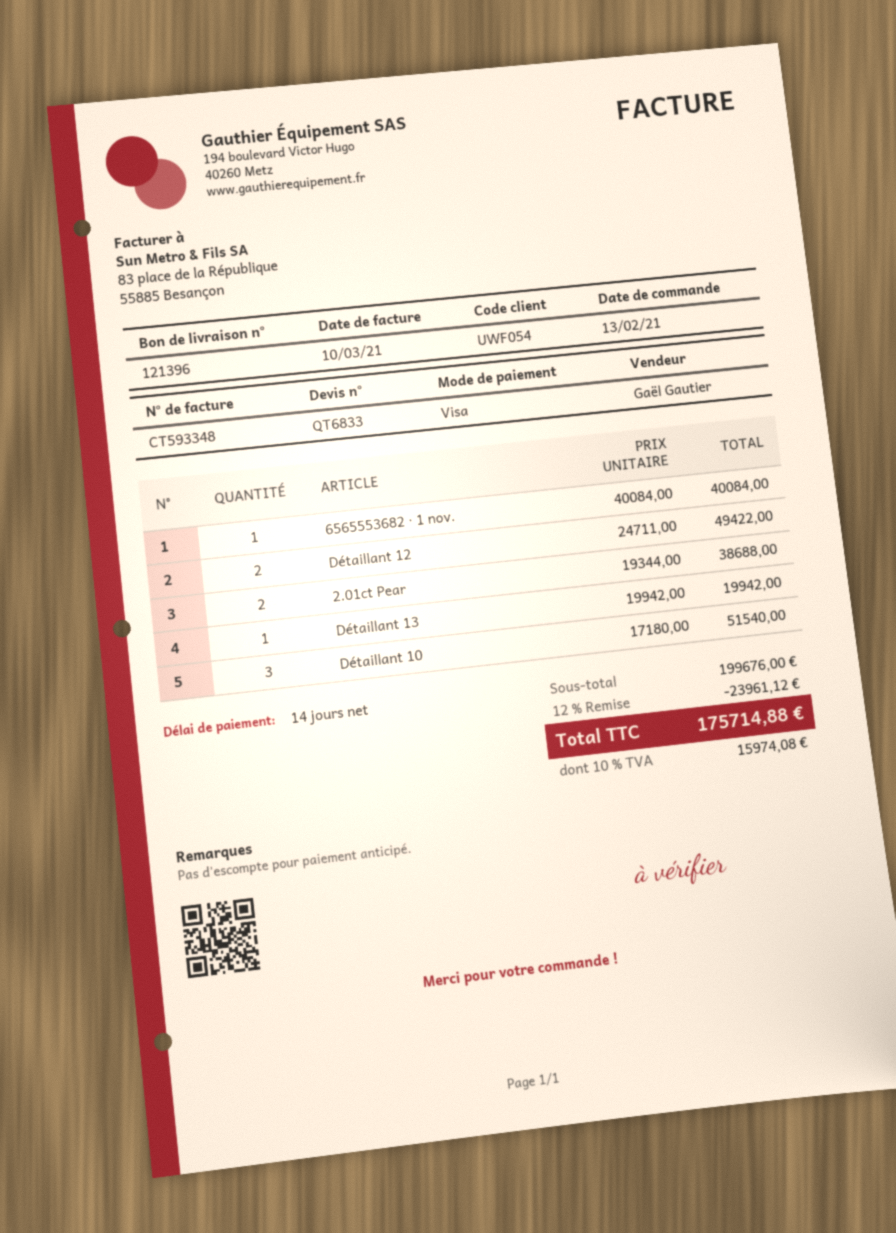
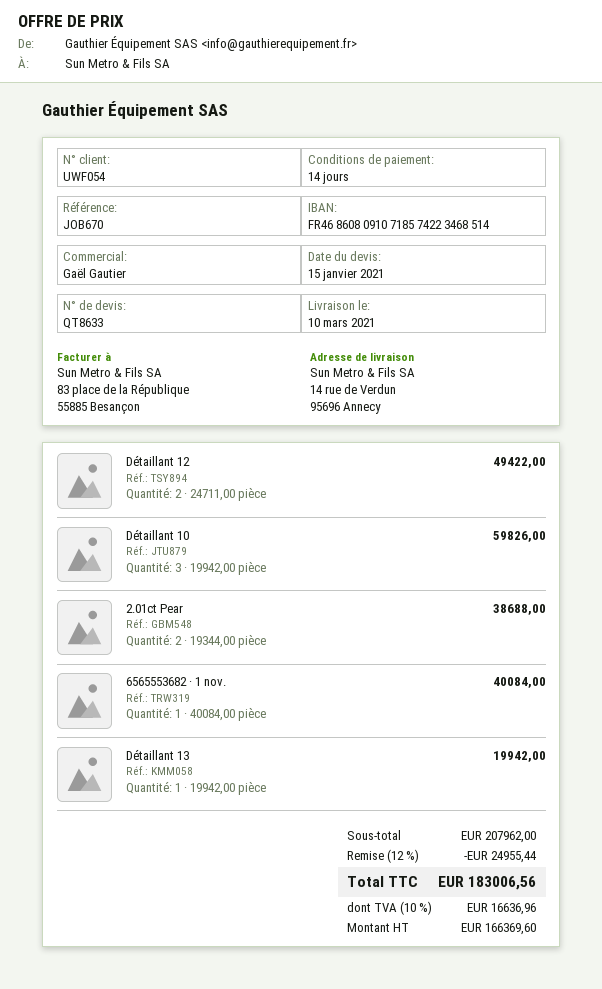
quote number: QT6833 -> QT8633
Détaillant 10: 3 x 17180.00 = 51540.00 -> 3 x 19942.00 = 59826.00
subtotal: 199676.00 -> 207962.00
discount: 12% = 23961.12 -> 12% = 24955.44
tax: 10% = 15974.08 -> 10% = 16636.96
total: 175714.88 -> 183006.56

